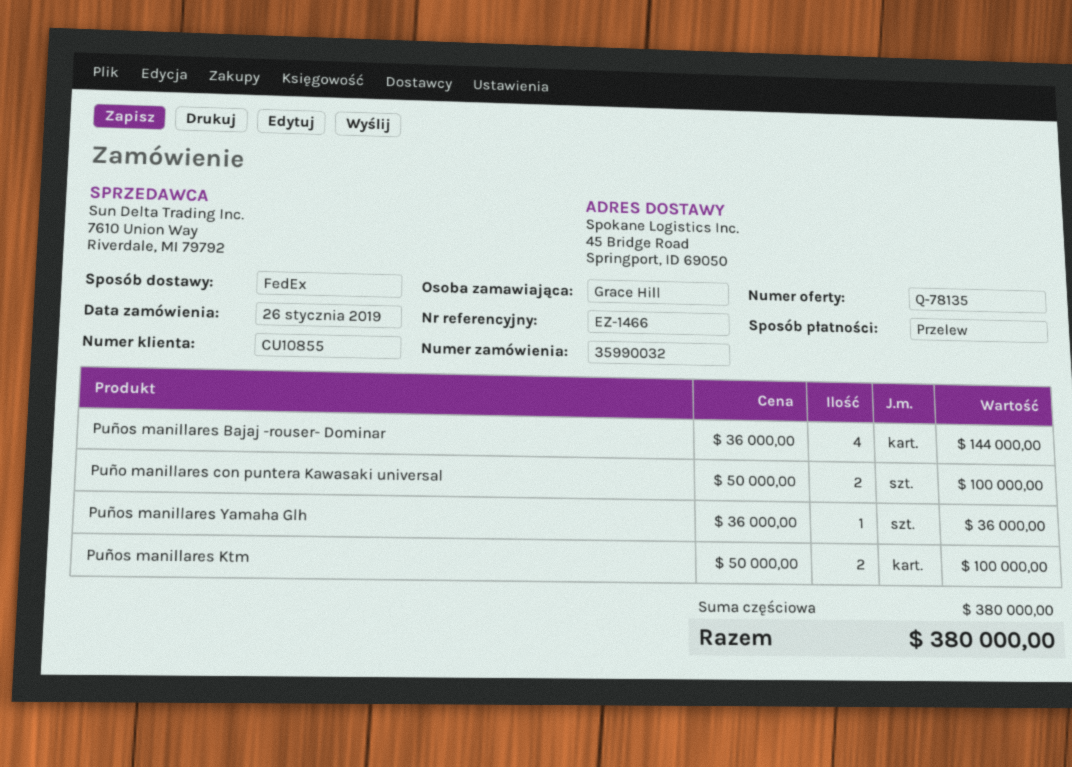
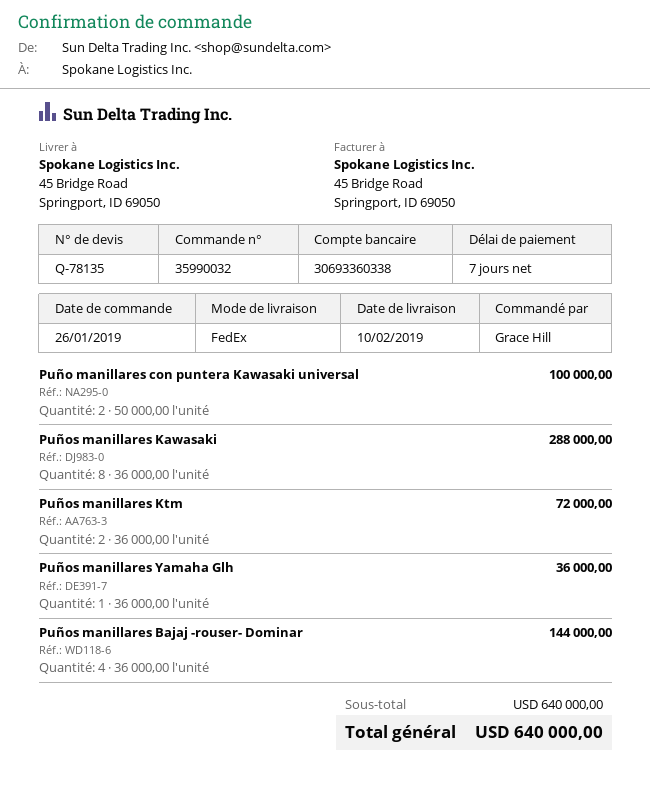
Puños manillares Ktm: 2 x 50000.00 = 100000.00 -> 2 x 36000.00 = 72000.00
Puños manillares Kawasaki: none -> 8 x 36000.00 = 288000.00
subtotal: 380000.00 -> 640000.00
total: 380000.00 -> 640000.00

